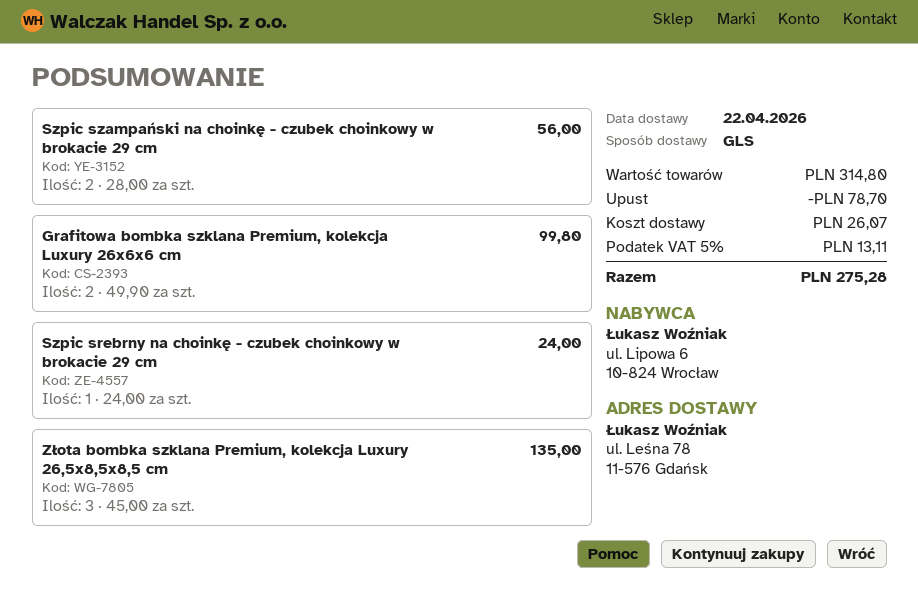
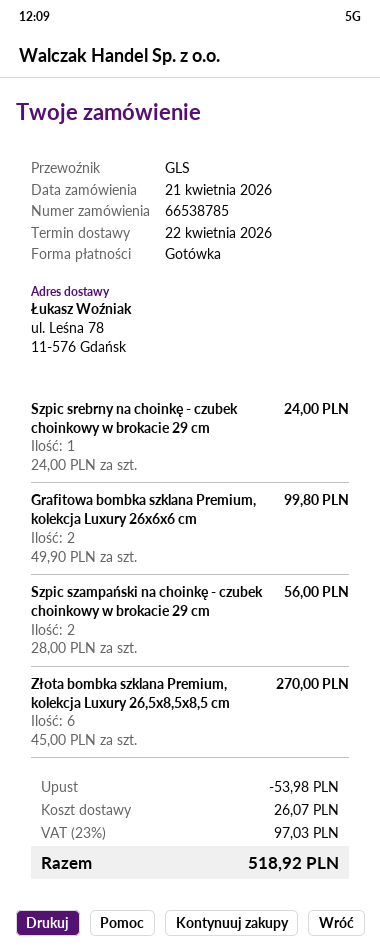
Złota bombka szklana Premium, kolekcja Luxury 26,5x8,5x8,5 cm: 3 x 45.00 = 135.00 -> 6 x 45.00 = 270.00
discount: 78.70 -> 53.98
tax: 5% = 13.11 -> 23% = 97.03
total: 275.28 -> 518.92

